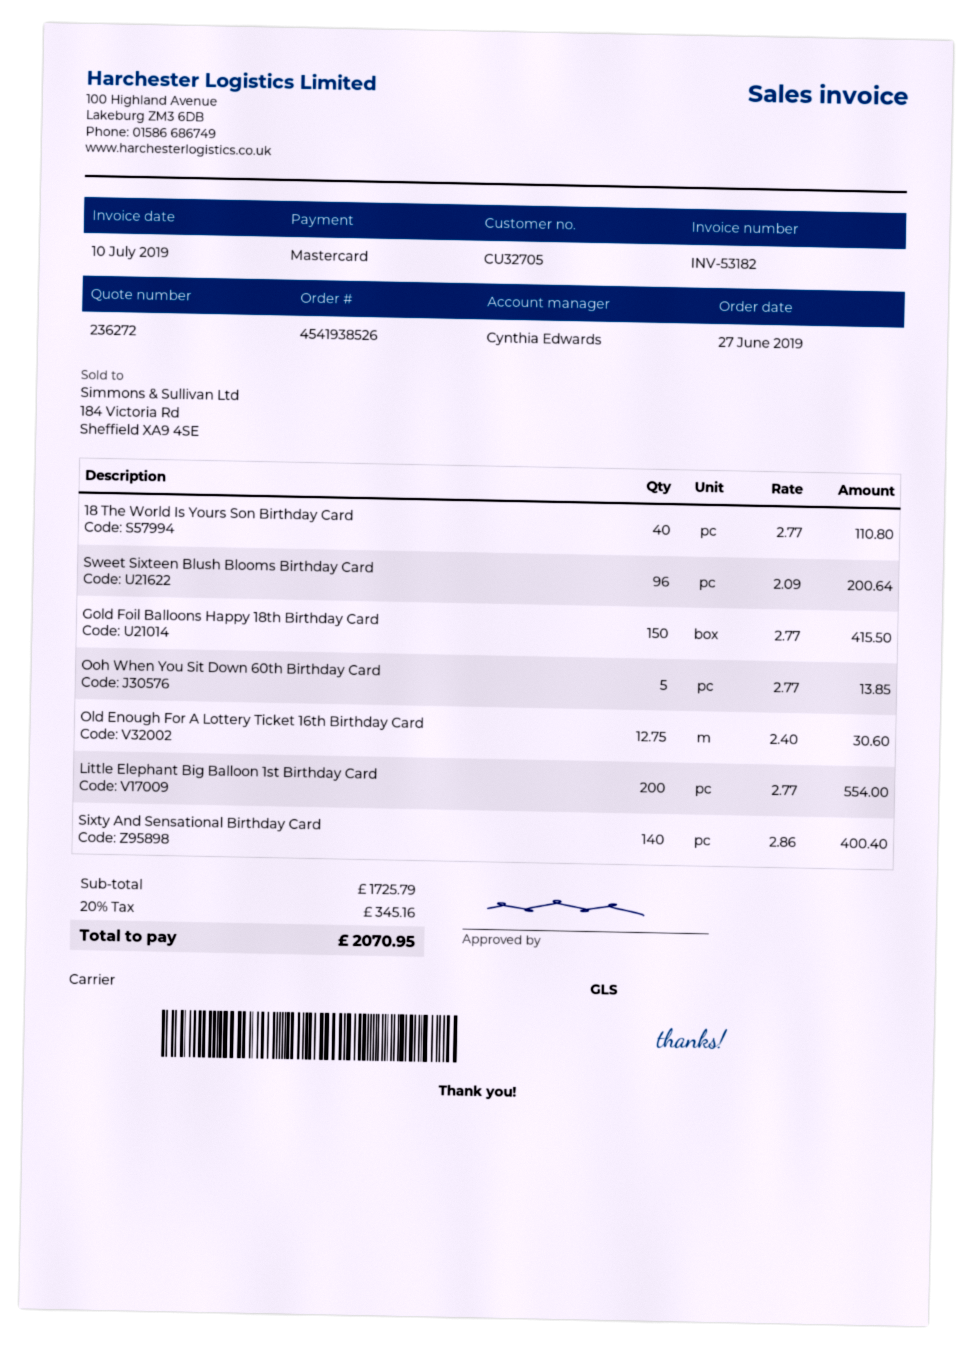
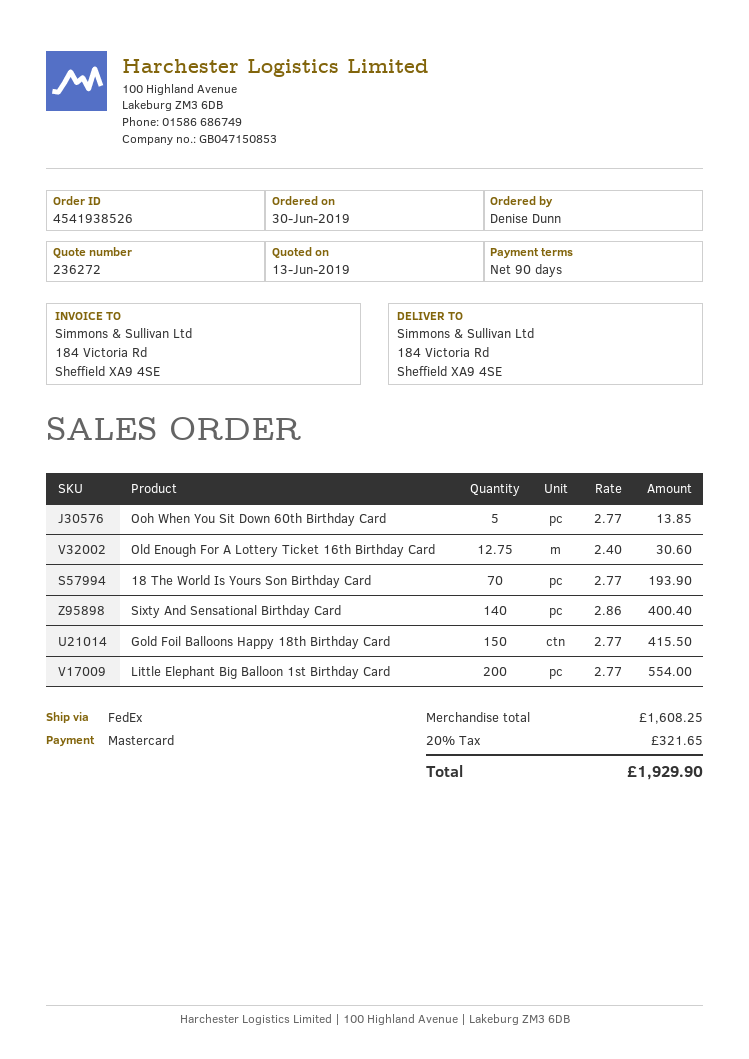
order date: 2019-06-27 -> 2019-06-30
shipping method: GLS -> FedEx
18 The World Is Yours Son Birthday Card: 40 x 2.77 = 110.80 -> 70 x 2.77 = 193.90
Sweet Sixteen Blush Blooms Birthday Card: 96 x 2.09 = 200.64 -> none
subtotal: 1725.79 -> 1608.25
tax: 20% = 345.16 -> 20% = 321.65
total: 2070.95 -> 1929.90

